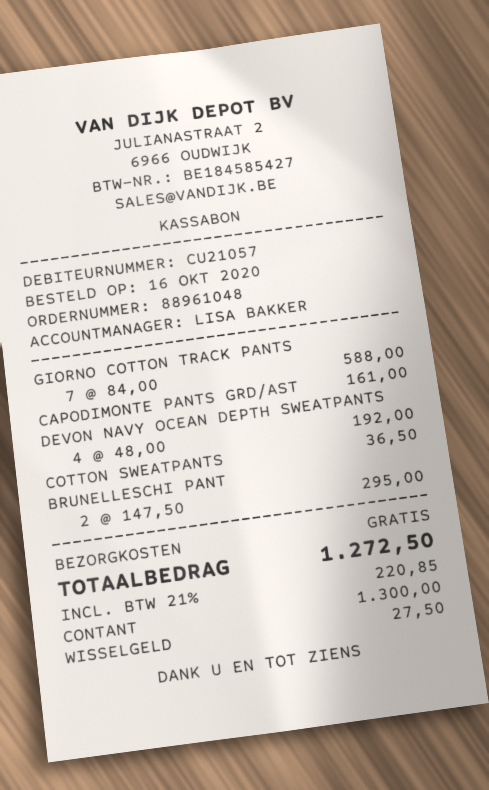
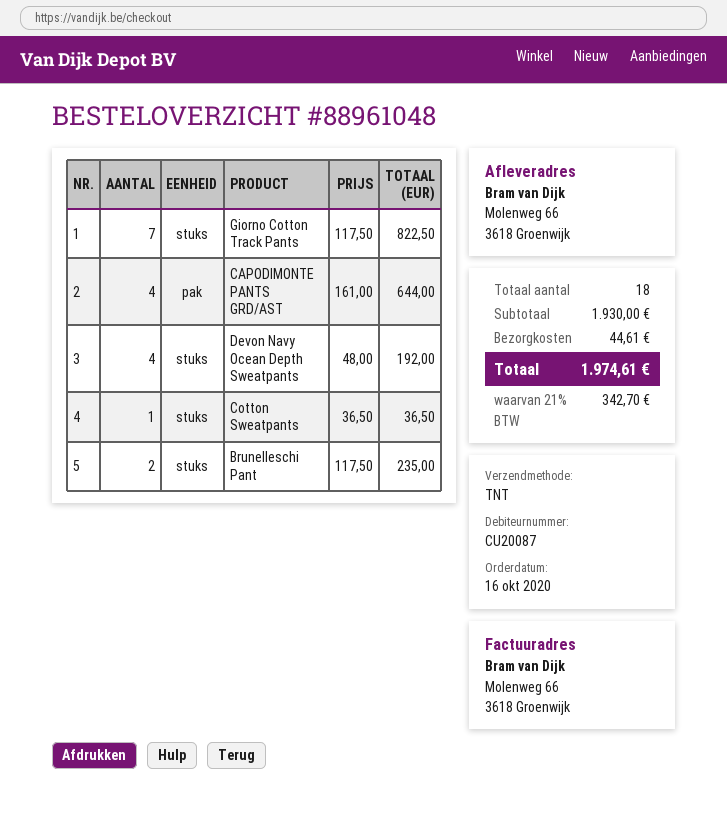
customer number: CU21057 -> CU20087
GIORNO COTTON TRACK PANTS: 7 x 84.00 = 588.00 -> 7 x 117.50 = 822.50
CAPODIMONTE PANTS GRD/AST: 1 x 161.00 = 161.00 -> 4 x 161.00 = 644.00
BRUNELLESCHI PANT: 2 x 147.50 = 295.00 -> 2 x 117.50 = 235.00
shipping: 0.00 -> 44.61
tax: 21% = 220.85 -> 21% = 342.70
total: 1272.50 -> 1974.61

